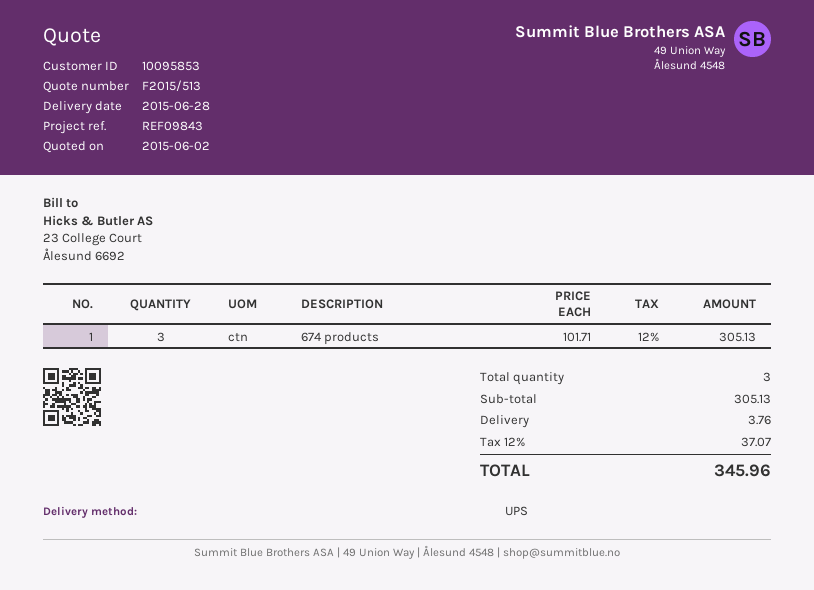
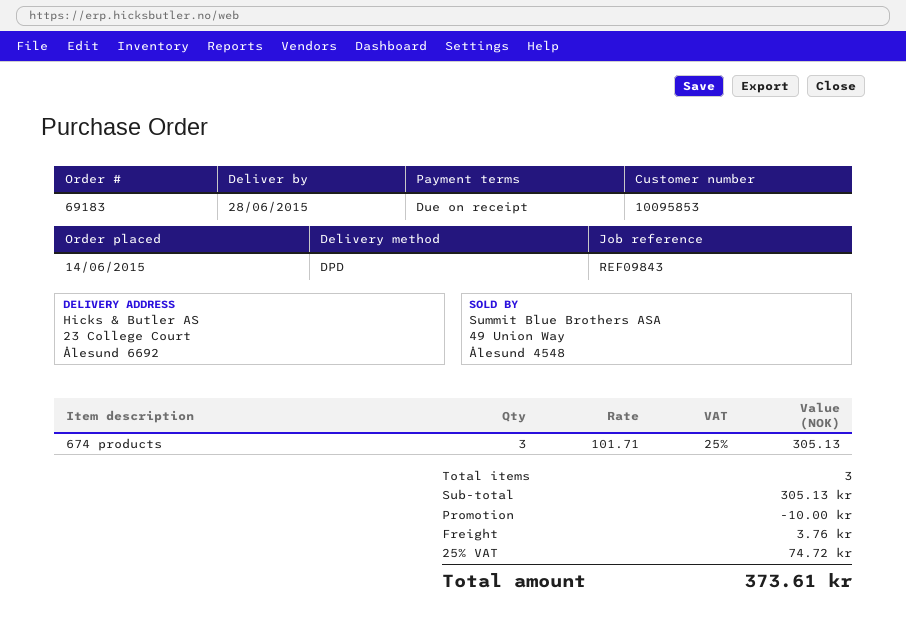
shipping method: UPS -> DPD
discount: none -> 10.00
tax: 12% = 37.07 -> 25% = 74.72
total: 345.96 -> 373.61

